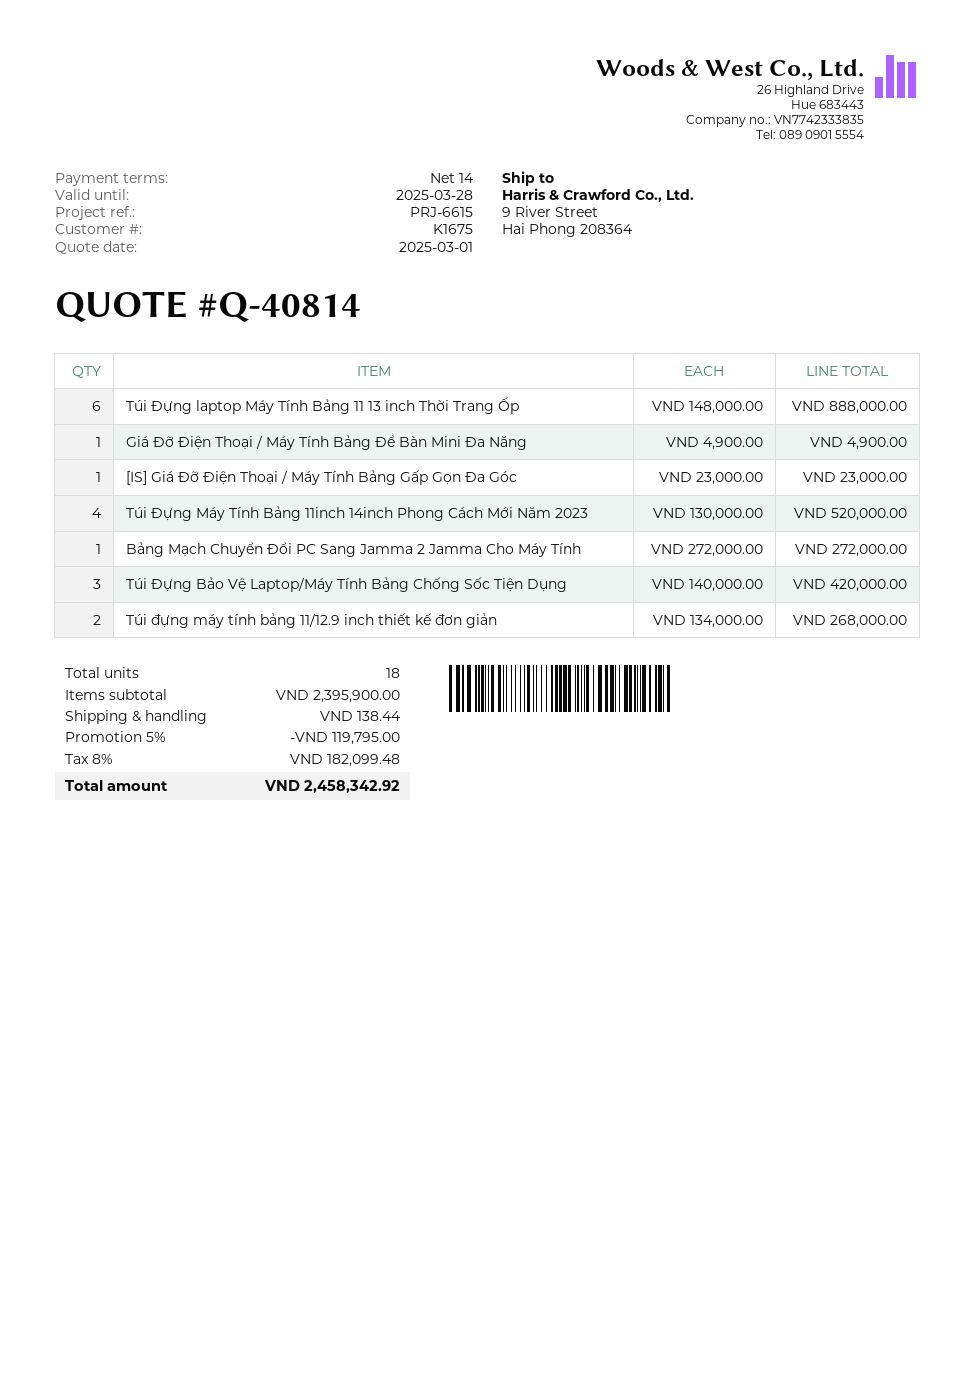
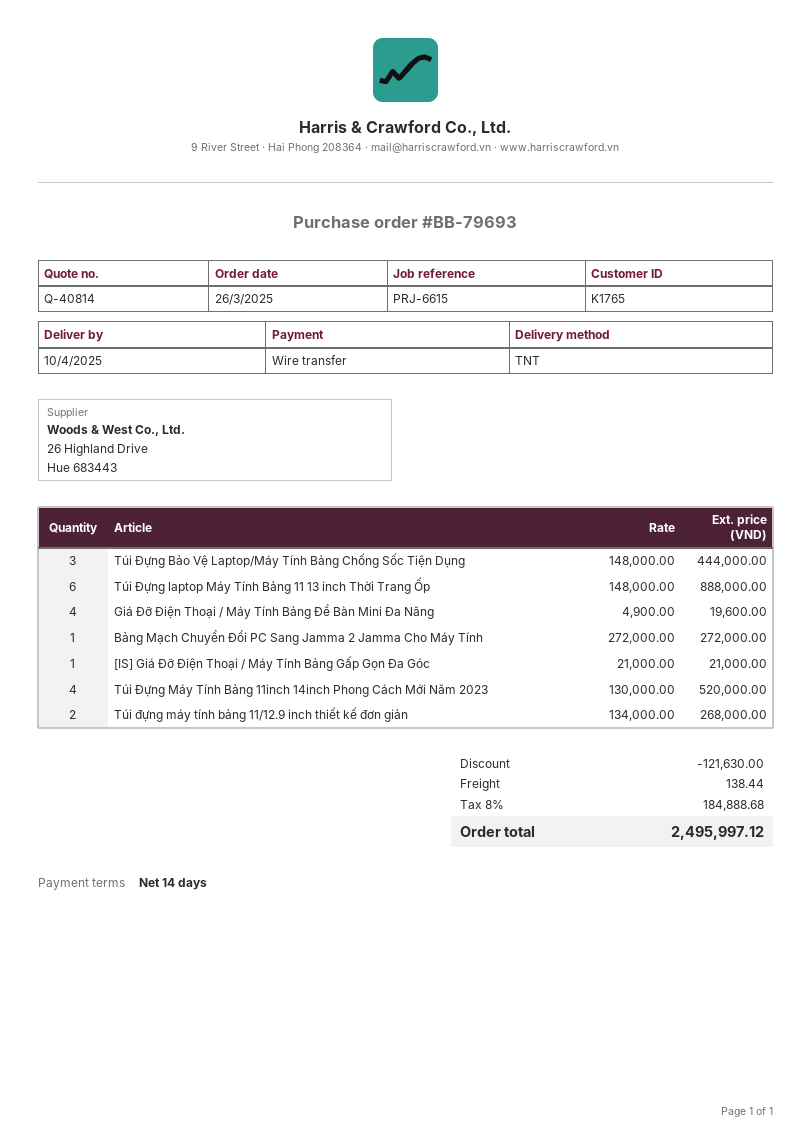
customer number: K1675 -> K1765
Giá Đỡ Điện Thoại / Máy Tính Bảng Để Bàn Mini Đa Năng: 1 x 4900.00 = 4900.00 -> 4 x 4900.00 = 19600.00
[IS] Giá Đỡ Điện Thoại / Máy Tính Bảng Gấp Gọn Đa Góc: 1 x 23000.00 = 23000.00 -> 1 x 21000.00 = 21000.00
Túi Đựng Bảo Vệ Laptop/Máy Tính Bảng Chống Sốc Tiện Dụng: 3 x 140000.00 = 420000.00 -> 3 x 148000.00 = 444000.00
discount: 119795.00 -> 121630.00
tax: 8% = 182099.48 -> 8% = 184888.68
total: 2458342.92 -> 2495997.12

